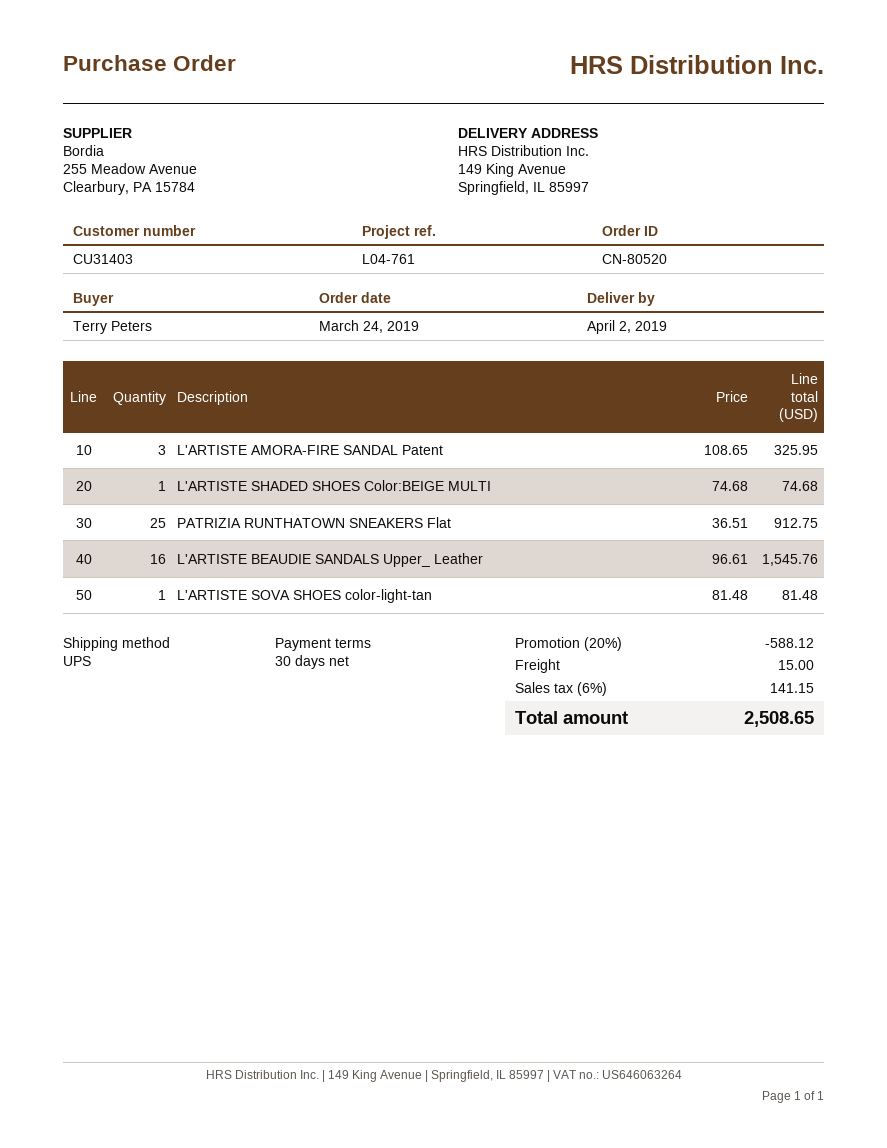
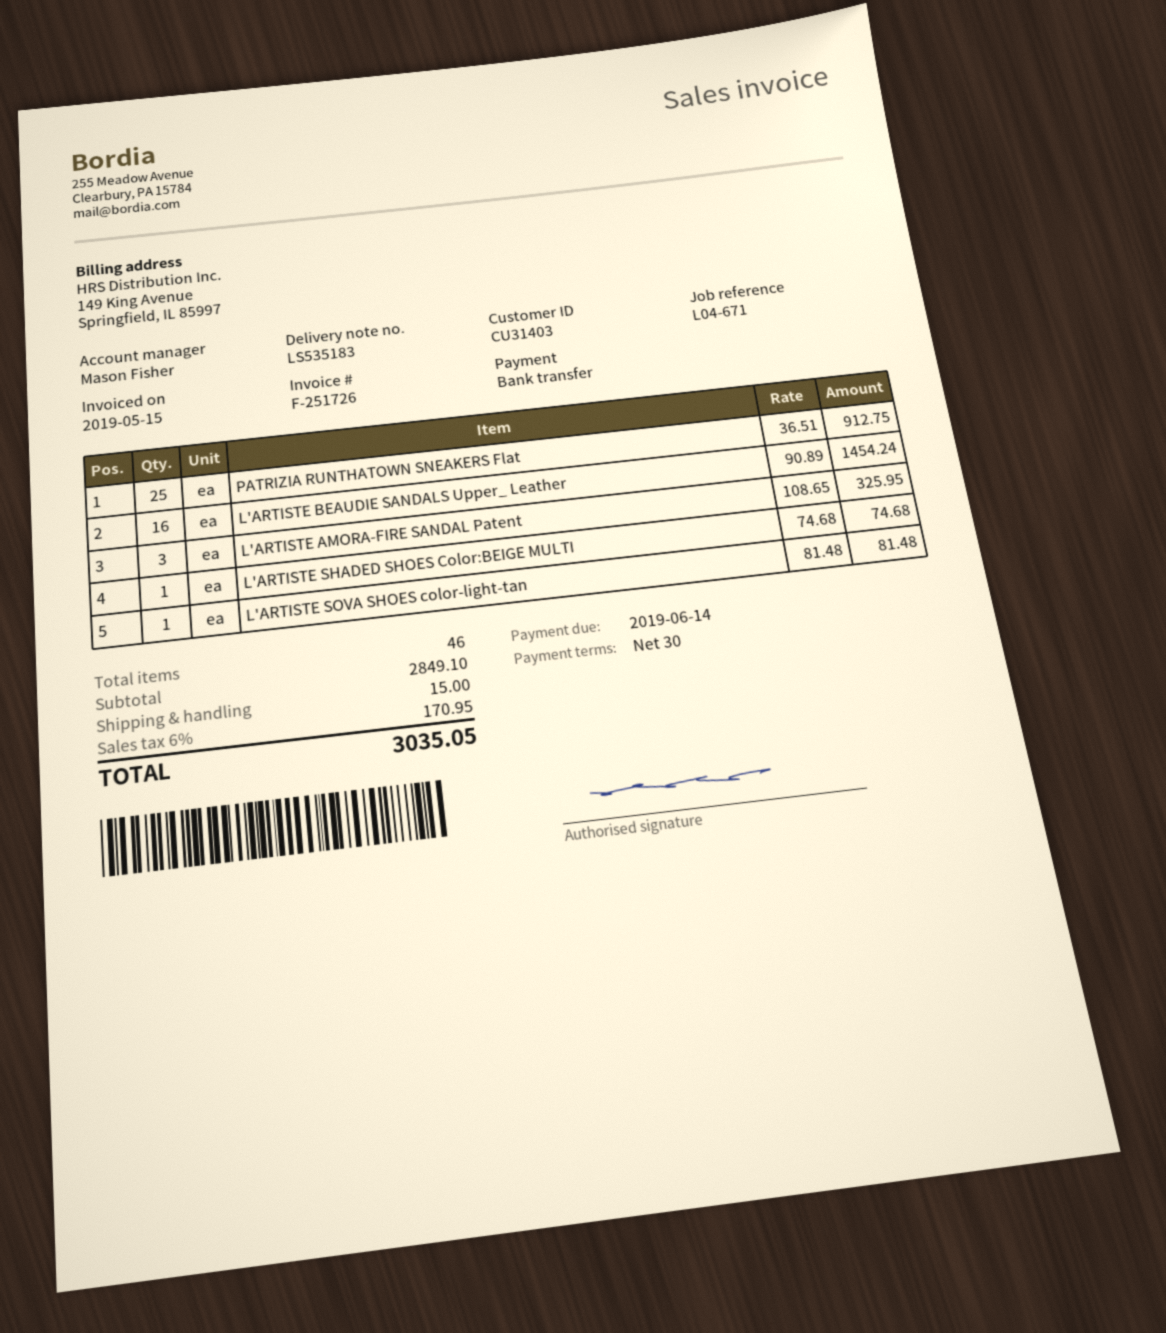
reference: L04-761 -> L04-671
L'ARTISTE BEAUDIE SANDALS Upper_ Leather: 16 x 96.61 = 1545.76 -> 16 x 90.89 = 1454.24
discount: 20% = 588.12 -> none
tax: 6% = 141.15 -> 6% = 170.95
total: 2508.65 -> 3035.05

